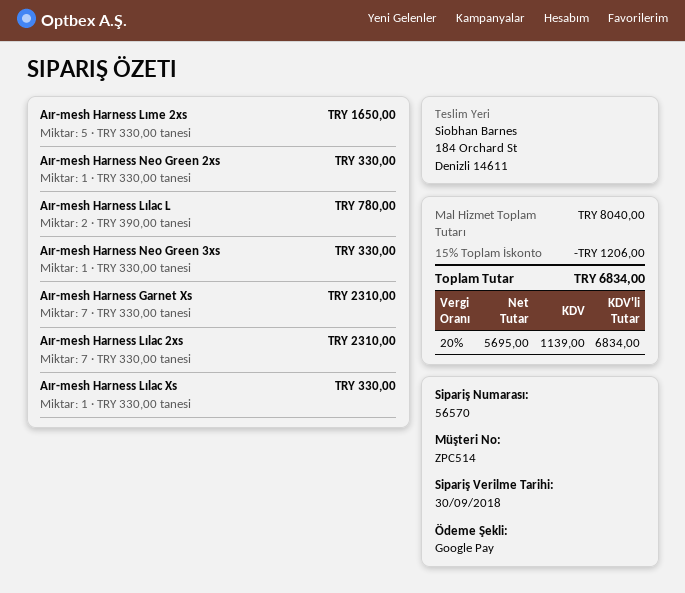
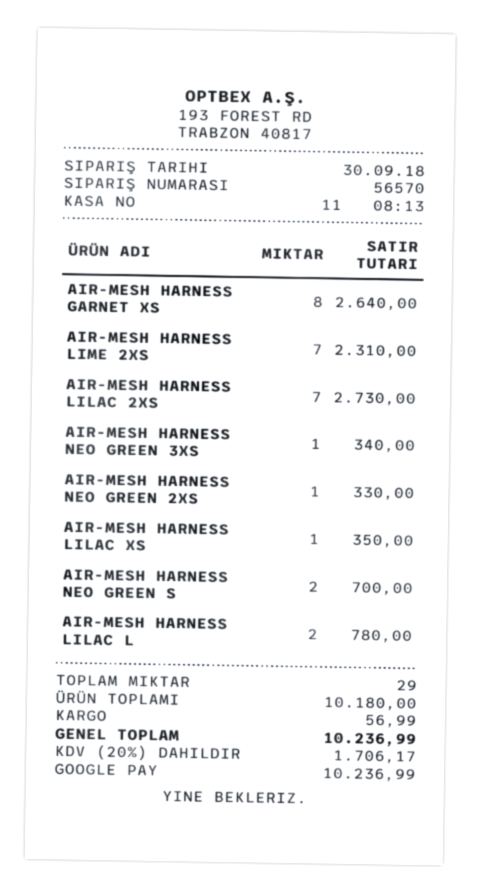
Aır-mesh Harness Lıme 2xs: 5 for 1650.00 -> 7 for 2310.00
Aır-mesh Harness Neo Green 3xs: 1 for 330.00 -> 1 for 340.00
Aır-mesh Harness Garnet Xs: 7 for 2310.00 -> 8 for 2640.00
Aır-mesh Harness Lılac 2xs: 7 for 2310.00 -> 7 for 2730.00
Aır-mesh Harness Lılac Xs: 1 for 330.00 -> 1 for 350.00
AIR-MESH HARNESS NEO GREEN S: none -> 2 for 700.00
subtotal: 8040.00 -> 10180.00
discount: 15% = 1206.00 -> none
shipping: none -> 56.99
tax: 20% = 1139.00 -> 20% = 1706.17
total: 6834.00 -> 10236.99

